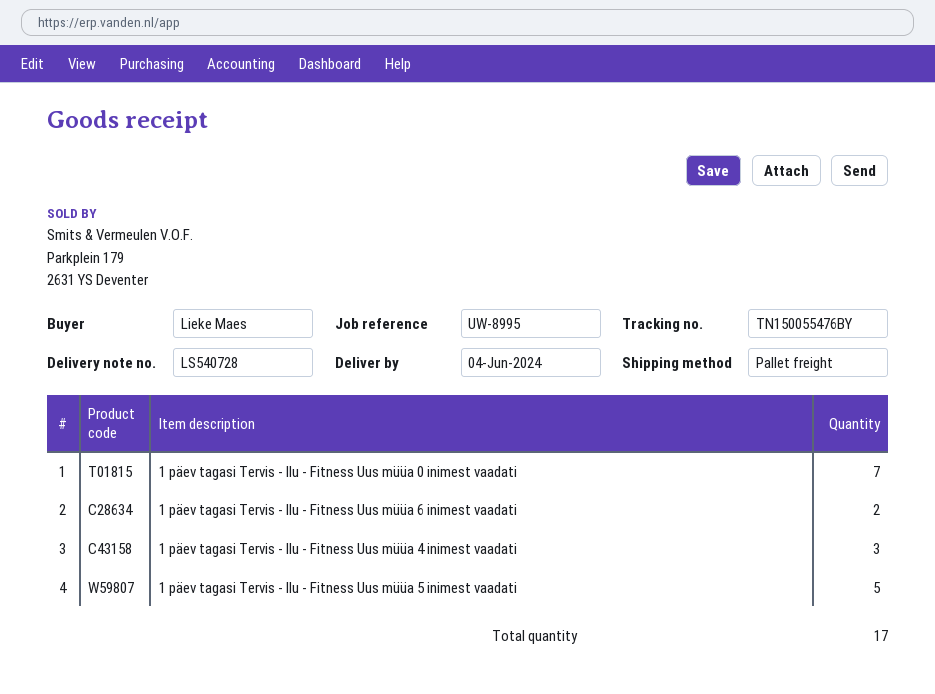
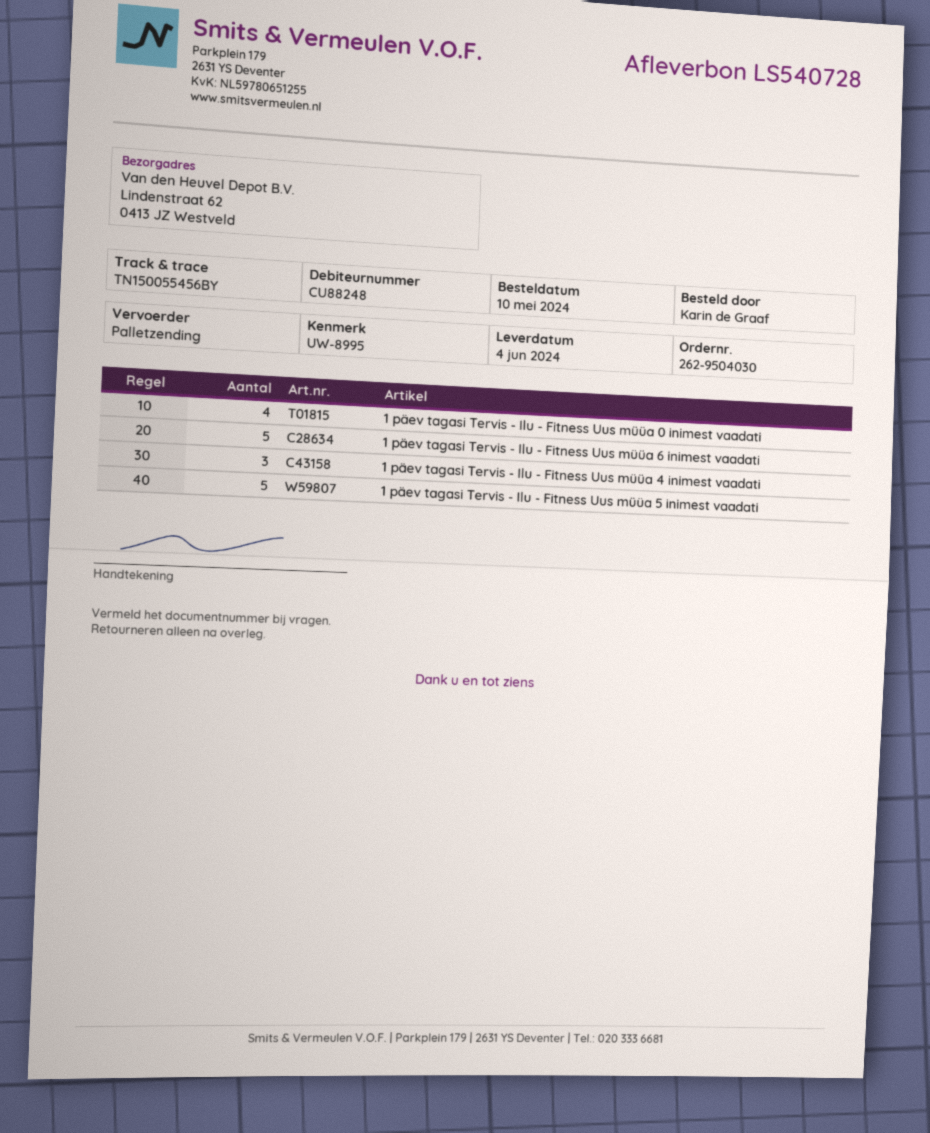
ordered by: Lieke Maes -> Karin de Graaf
tracking number: TN150055476BY -> TN150055456BY
1 päev tagasi Tervis - Ilu - Fitness Uus müüa 0 inimest vaadati: 7 -> 4
1 päev tagasi Tervis - Ilu - Fitness Uus müüa 6 inimest vaadati: 2 -> 5

